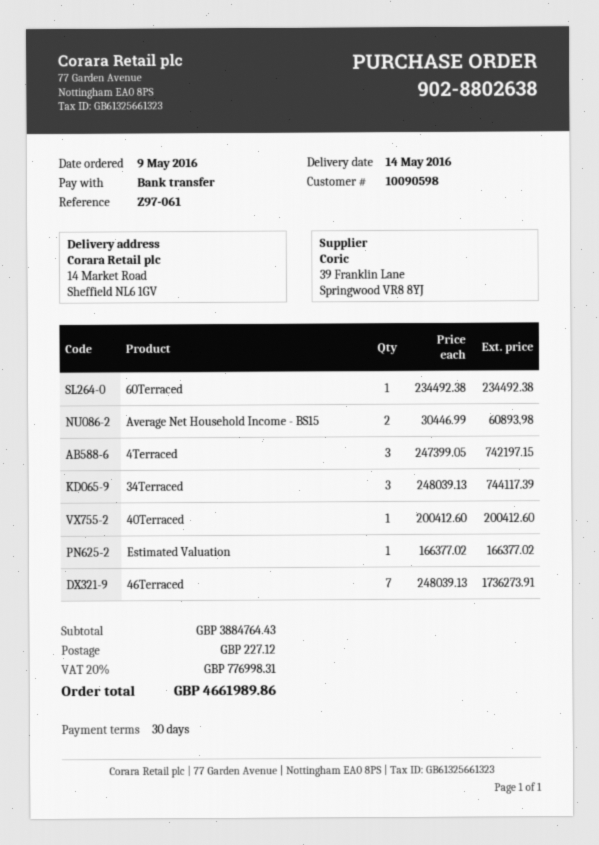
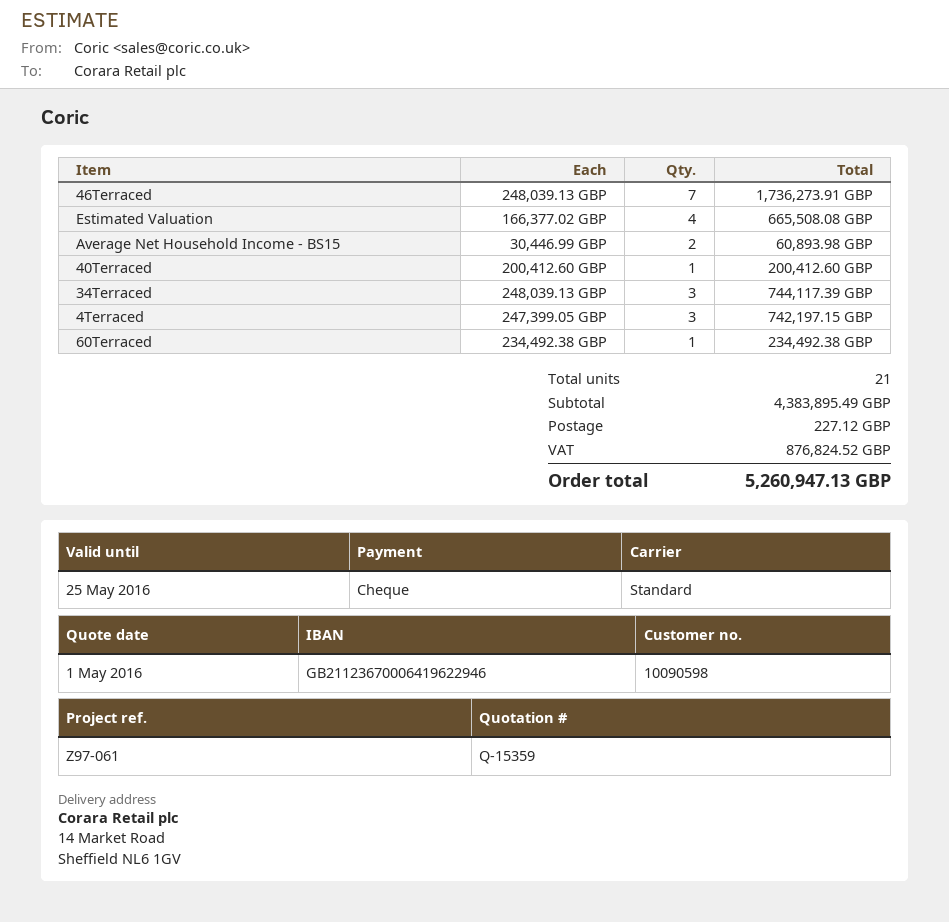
payment method: bank transfer -> cheque
Estimated Valuation: 1 x 166377.02 = 166377.02 -> 4 x 166377.02 = 665508.08
subtotal: 3884764.43 -> 4383895.49
tax: 776998.31 -> 876824.52
total: 4661989.86 -> 5260947.13

